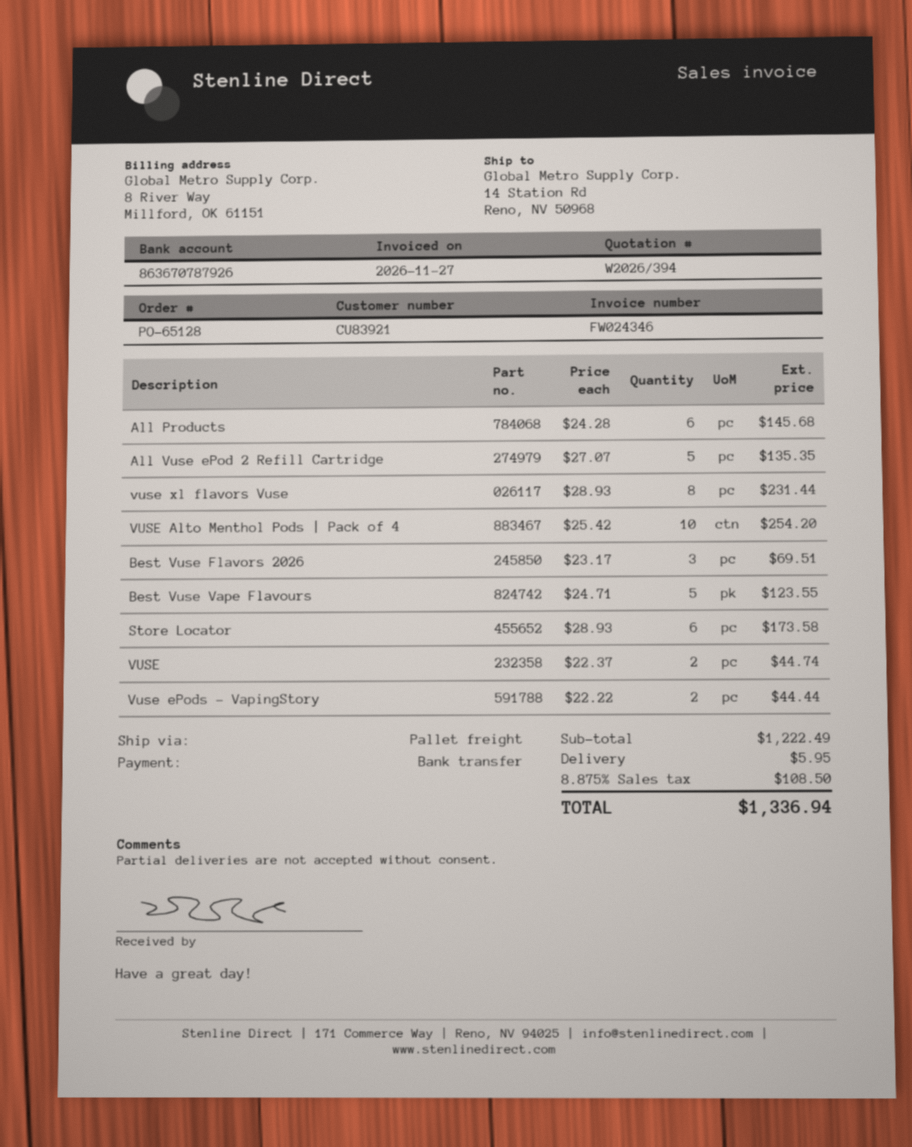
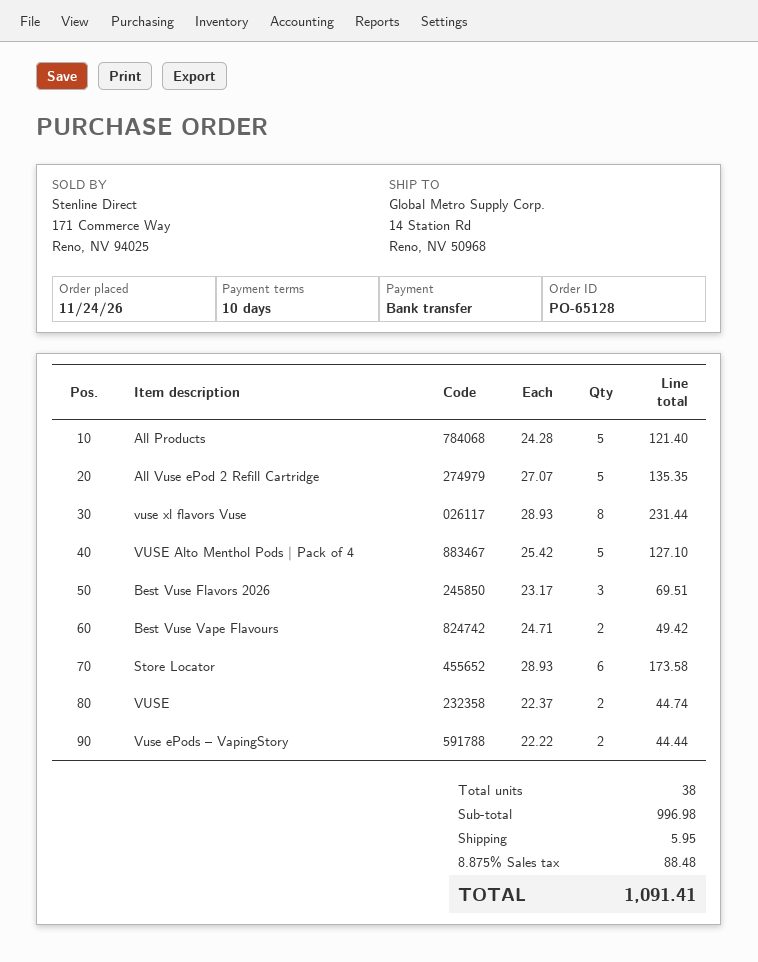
All Products: 6 x 24.28 = 145.68 -> 5 x 24.28 = 121.40
VUSE Alto Menthol Pods | Pack of 4: 10 x 25.42 = 254.20 -> 5 x 25.42 = 127.10
Best Vuse Vape Flavours: 5 x 24.71 = 123.55 -> 2 x 24.71 = 49.42
subtotal: 1222.49 -> 996.98
tax: 8.875% = 108.50 -> 8.875% = 88.48
total: 1336.94 -> 1091.41

